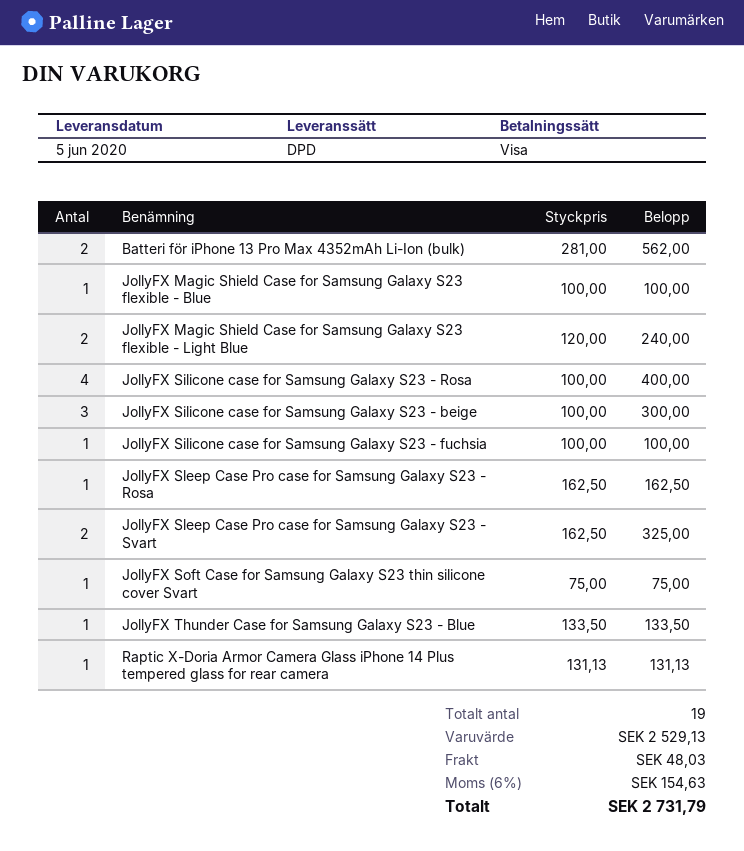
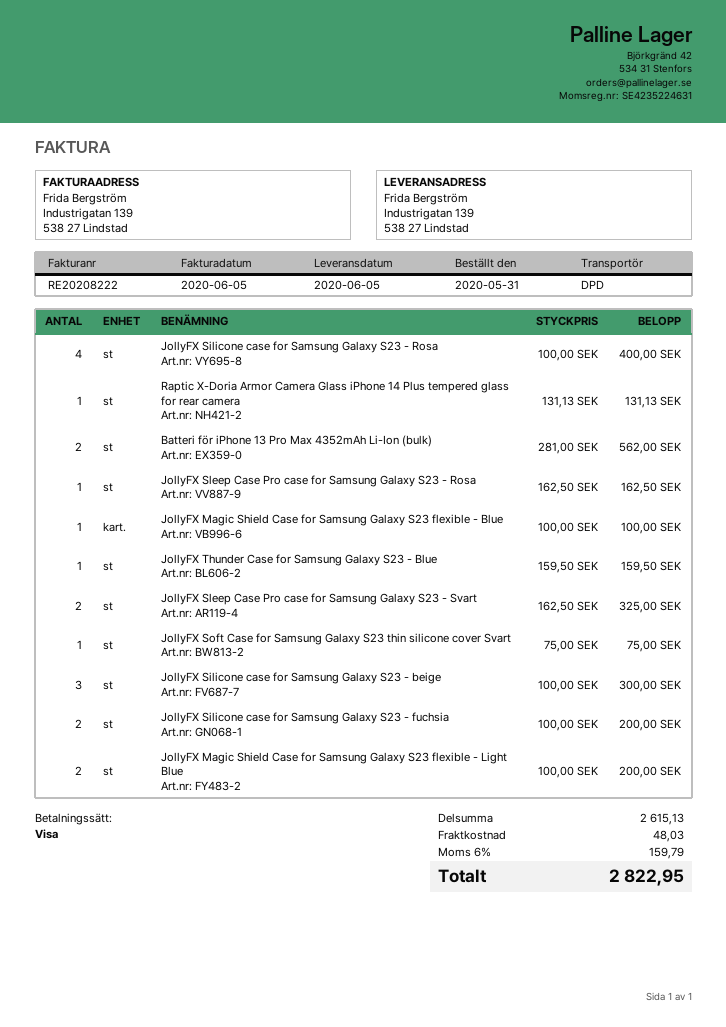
JollyFX Magic Shield Case for Samsung Galaxy S23 flexible - Light Blue: 2 x 120.00 = 240.00 -> 2 x 100.00 = 200.00
JollyFX Silicone case for Samsung Galaxy S23 - fuchsia: 1 x 100.00 = 100.00 -> 2 x 100.00 = 200.00
JollyFX Thunder Case for Samsung Galaxy S23 - Blue: 1 x 133.50 = 133.50 -> 1 x 159.50 = 159.50
subtotal: 2529.13 -> 2615.13
tax: 6% = 154.63 -> 6% = 159.79
total: 2731.79 -> 2822.95

